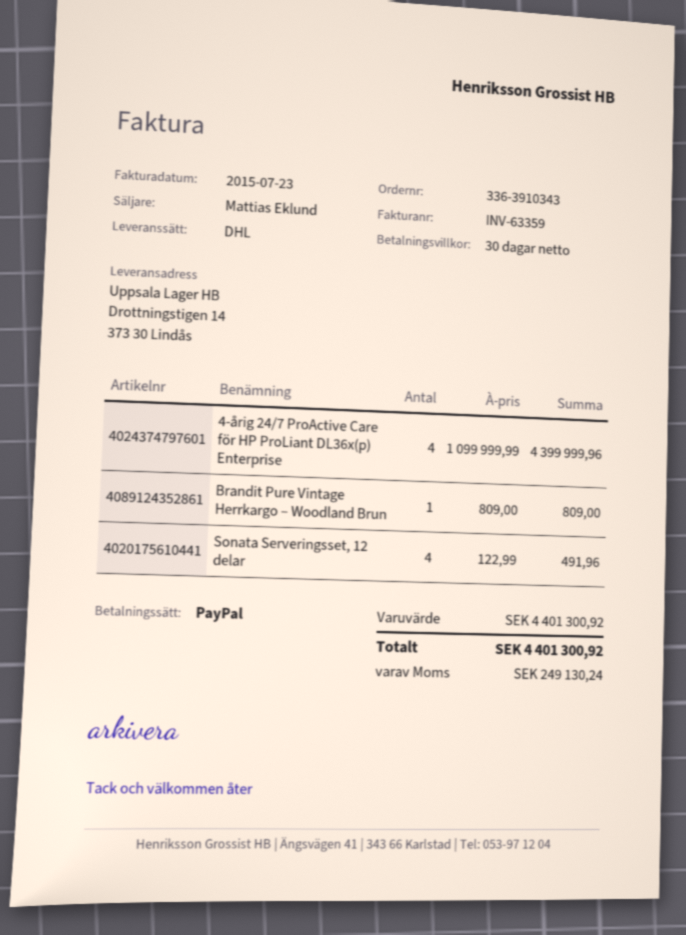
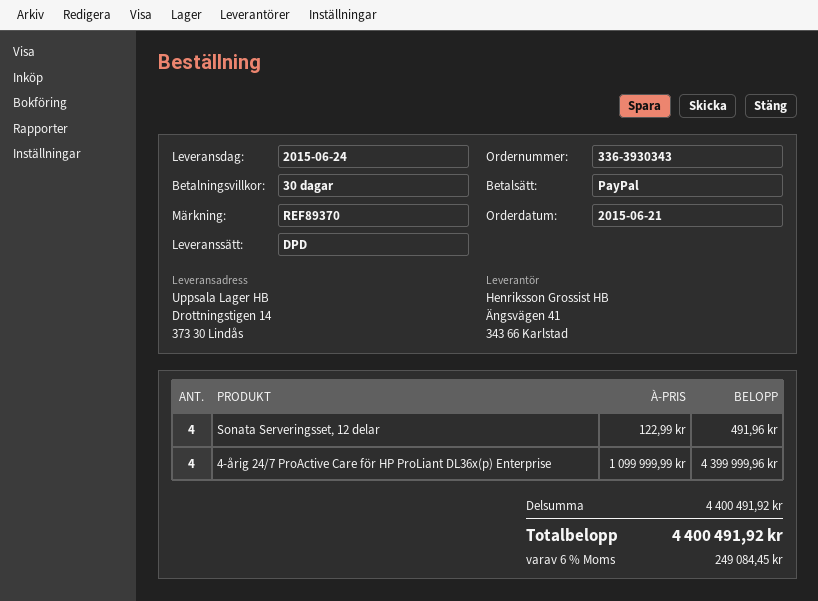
order number: 336-3910343 -> 336-3930343
shipping method: DHL -> DPD
Brandit Pure Vintage Herrkargo – Woodland Brun: 1 x 809.00 = 809.00 -> none
subtotal: 4401300.92 -> 4400491.92
tax: 249130.24 -> 249084.45
total: 4401300.92 -> 4400491.92

